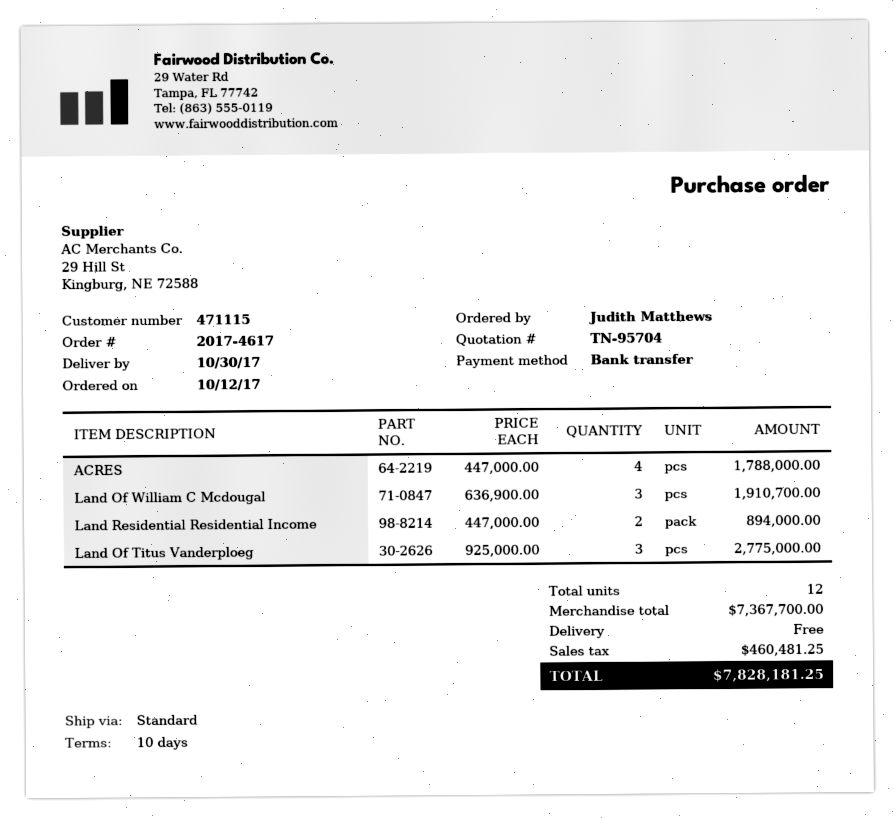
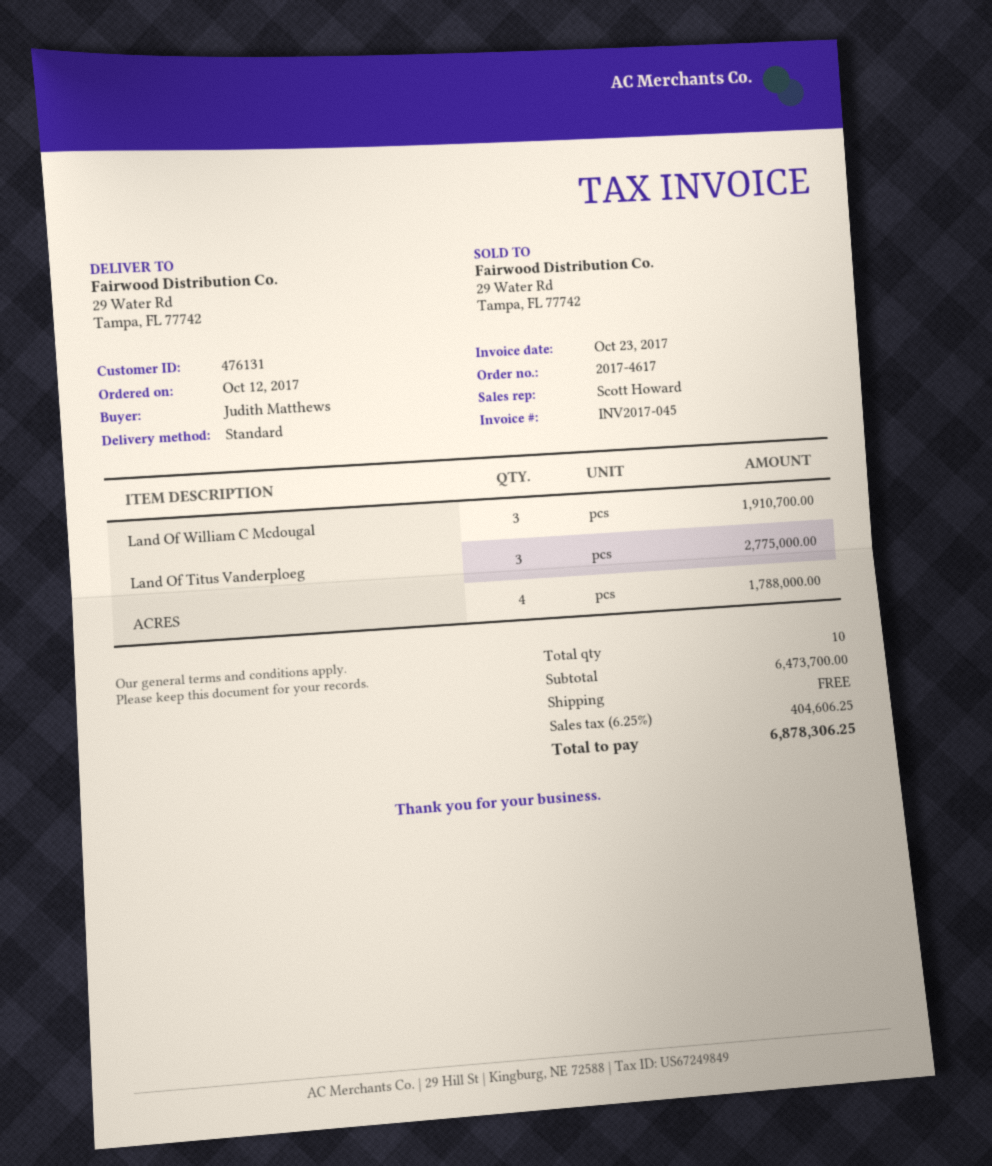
customer number: 471115 -> 476131
Land Residential Residential Income: 2 for 894000.00 -> none
total quantity: 12 -> 10
subtotal: 7367700.00 -> 6473700.00
tax: 460481.25 -> 404606.25
total: 7828181.25 -> 6878306.25

